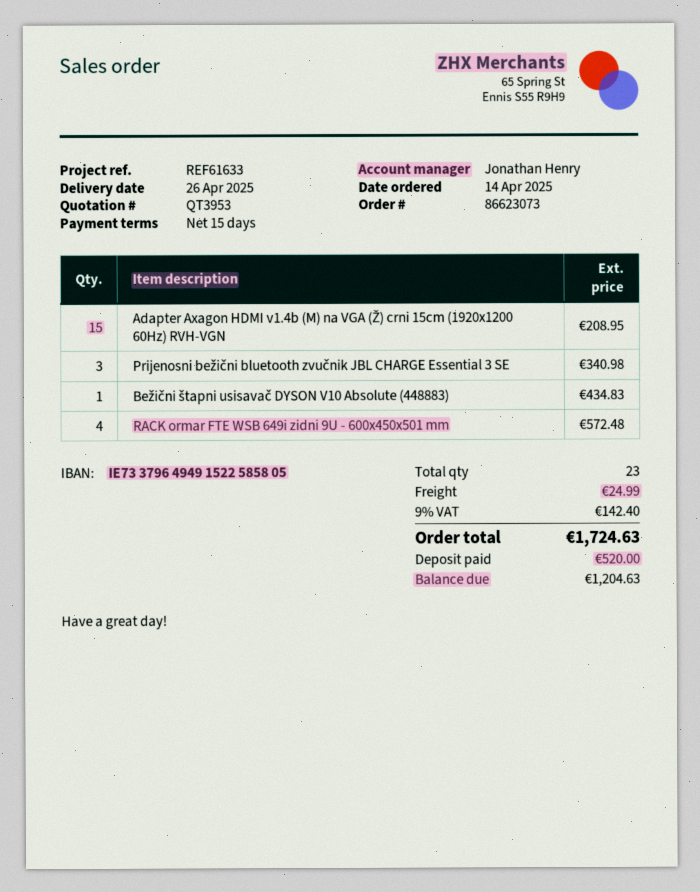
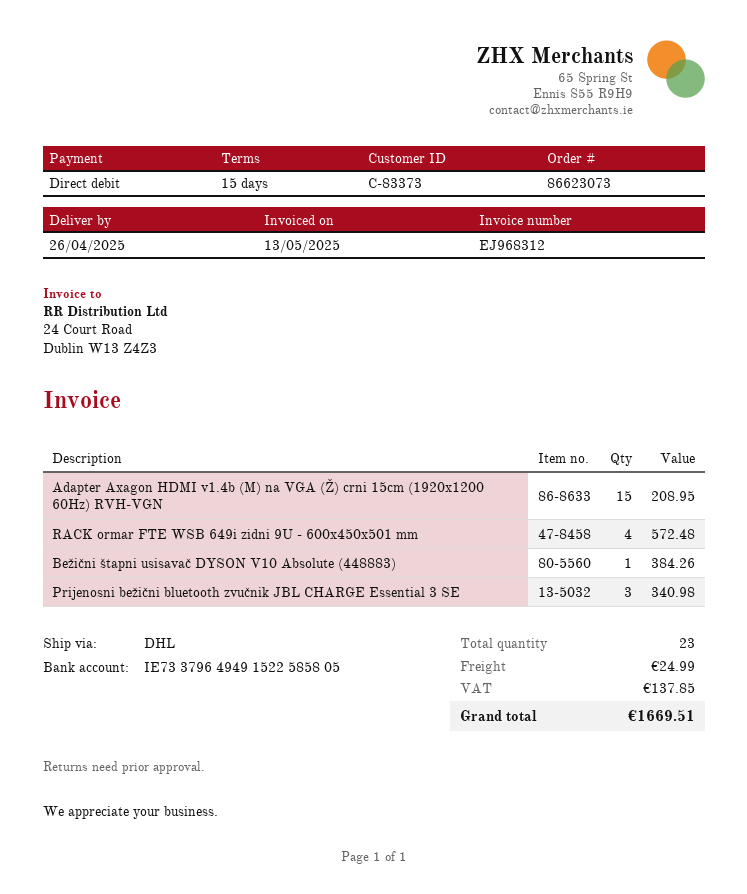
Bežični štapni usisavač DYSON V10 Absolute (448883): 1 for 434.83 -> 1 for 384.26
tax: 142.40 -> 137.85
total: 1724.63 -> 1669.51

